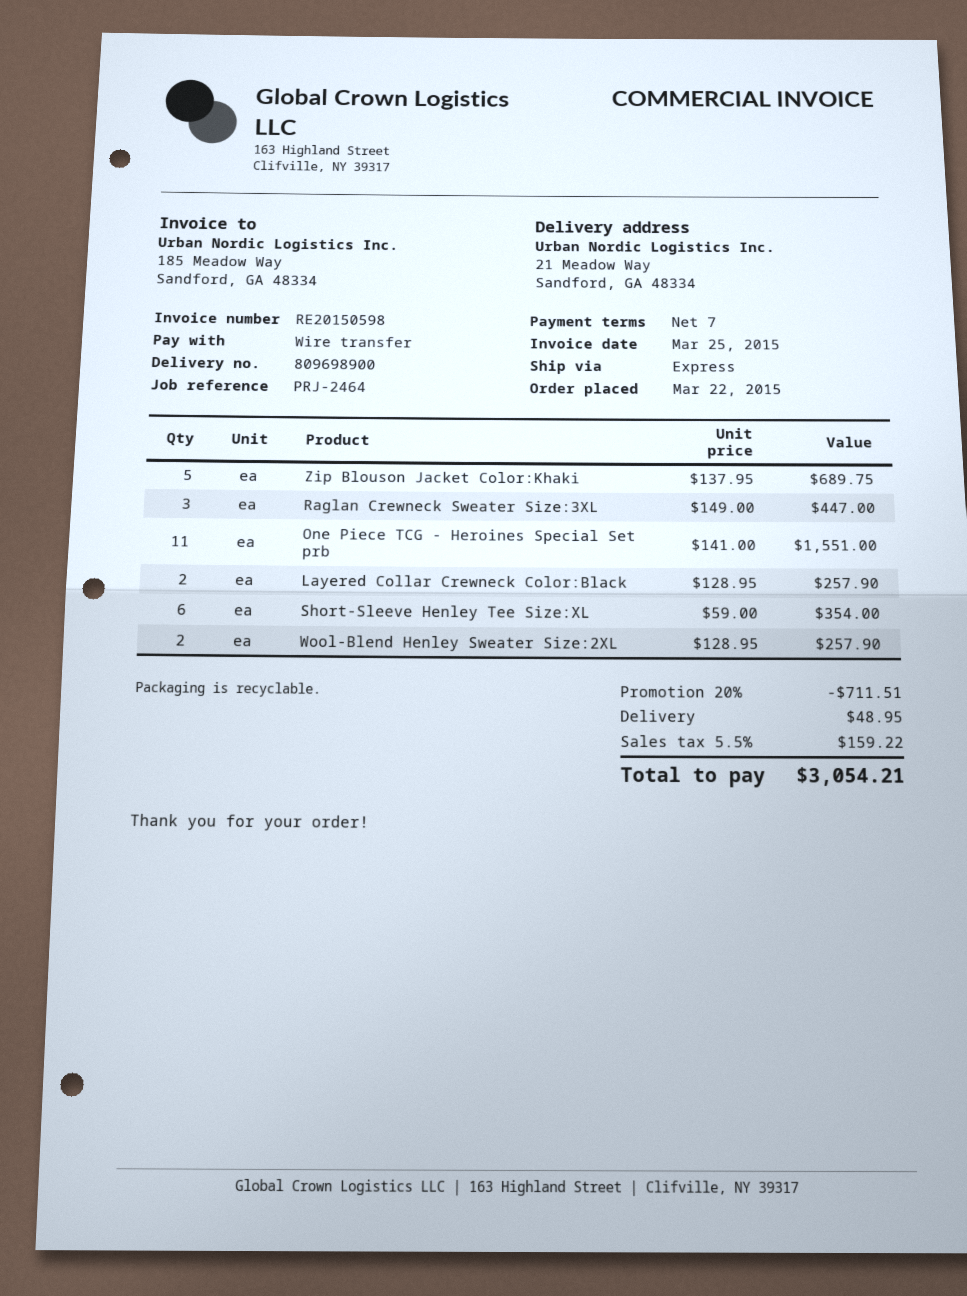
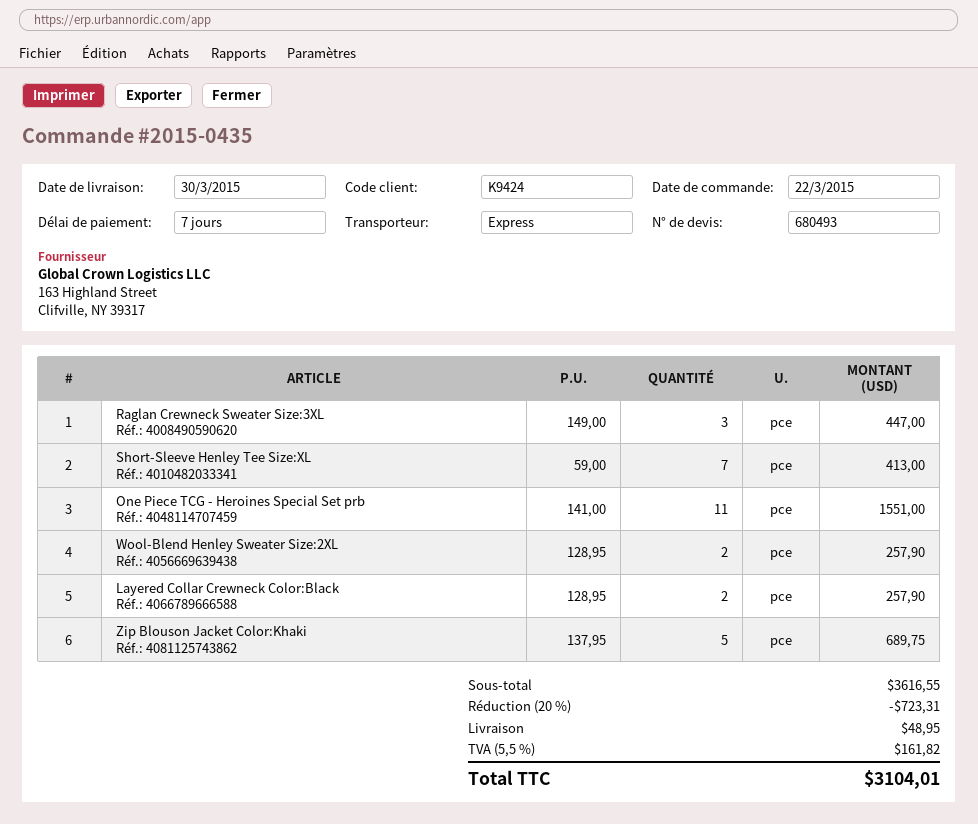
Short-Sleeve Henley Tee Size:XL: 6 x 59.00 = 354.00 -> 7 x 59.00 = 413.00
discount: 20% = 711.51 -> 20% = 723.31
tax: 5.5% = 159.22 -> 5.5% = 161.82
total: 3054.21 -> 3104.01

